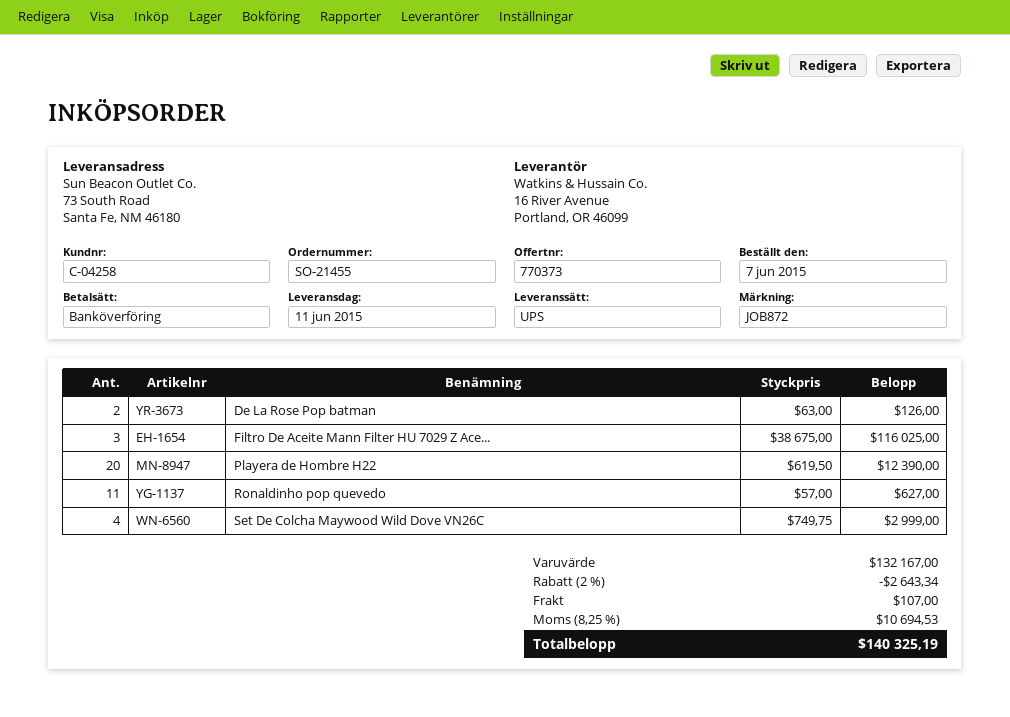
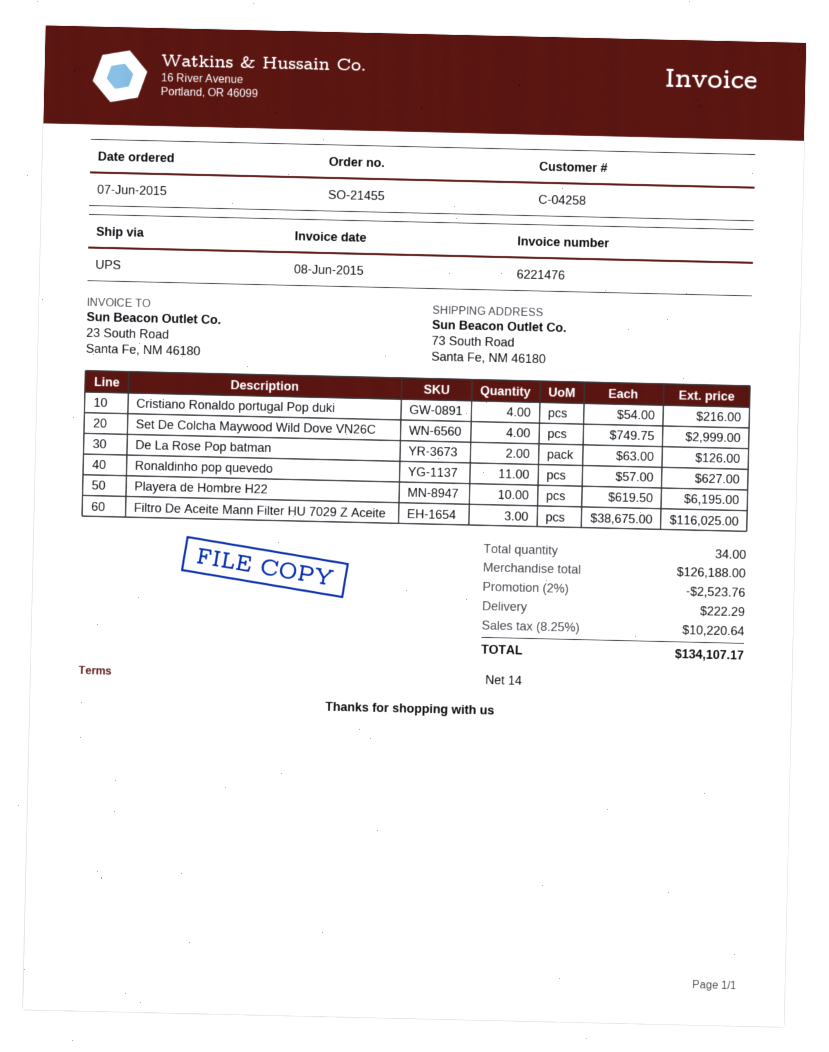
Playera de Hombre H22: 20 x 619.50 = 12390.00 -> 10 x 619.50 = 6195.00
Cristiano Ronaldo portugal Pop duki: none -> 4 x 54.00 = 216.00
subtotal: 132167.00 -> 126188.00
discount: 2% = 2643.34 -> 2% = 2523.76
shipping: 107.00 -> 222.29
tax: 8.25% = 10694.53 -> 8.25% = 10220.64
total: 140325.19 -> 134107.17

